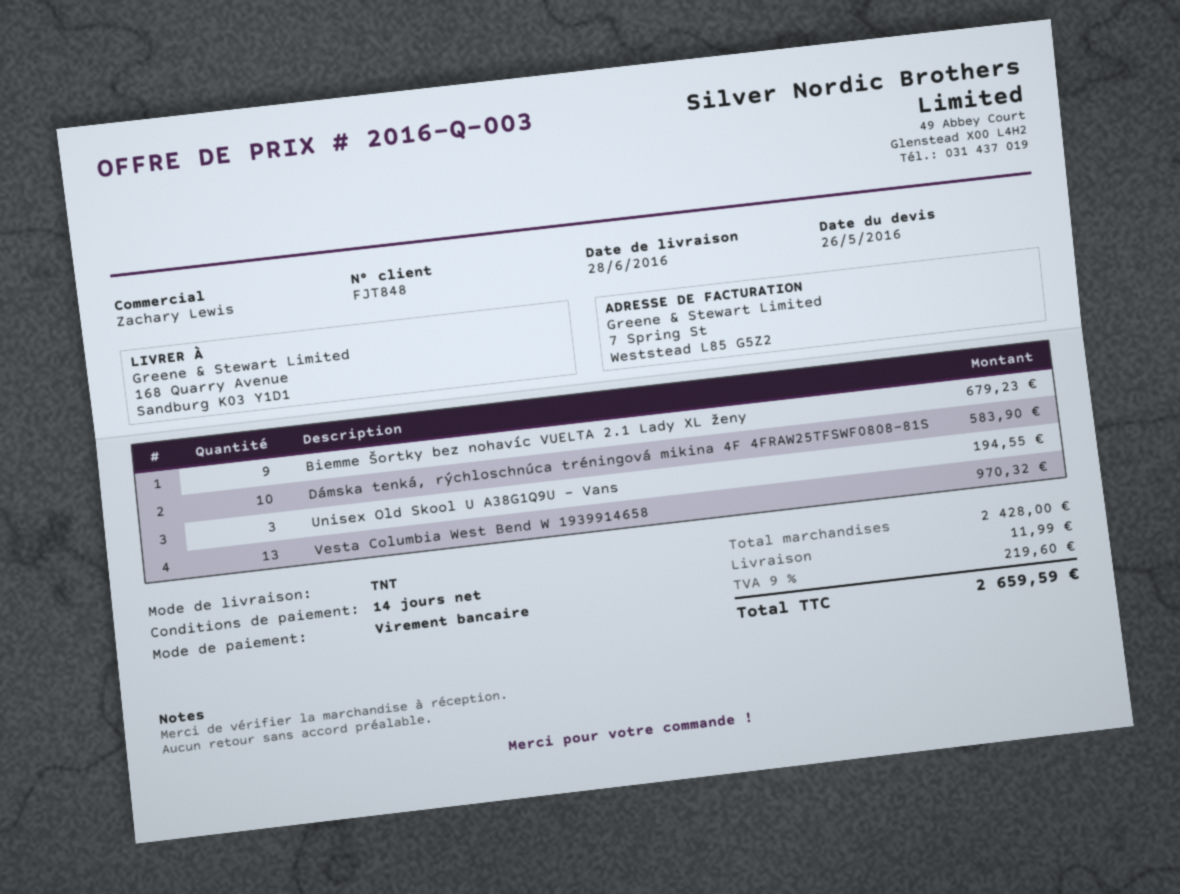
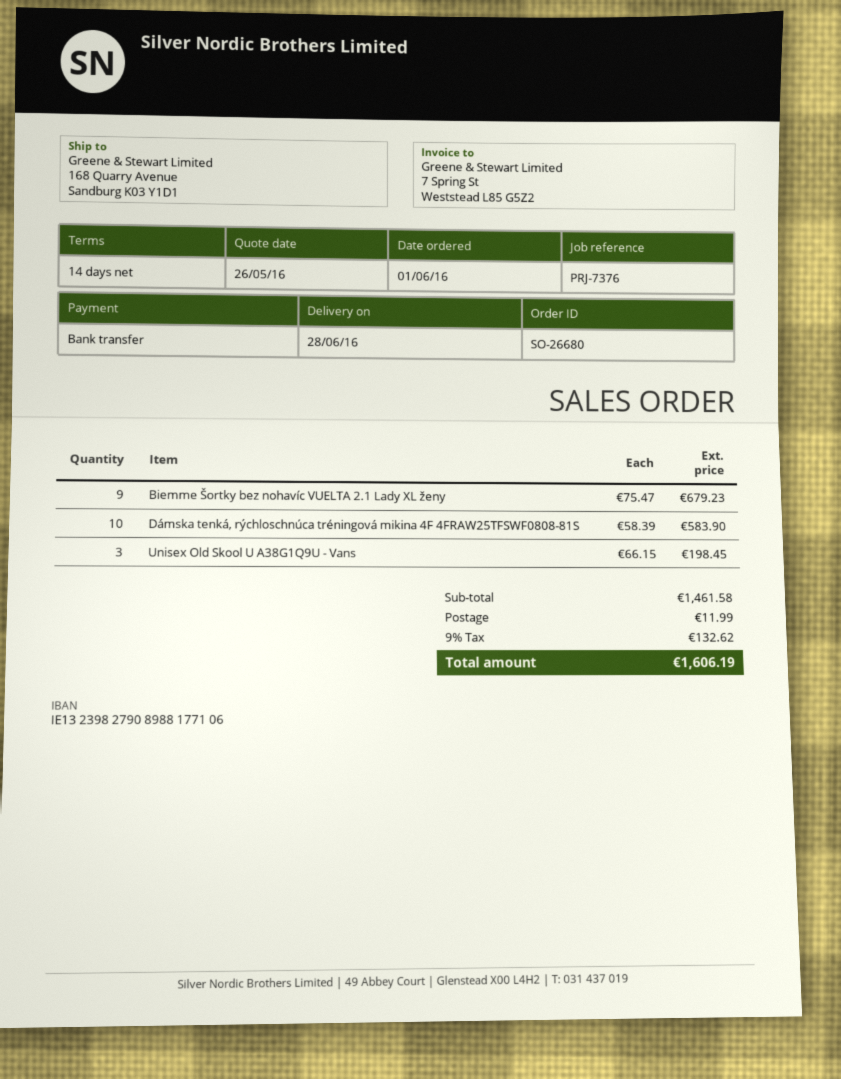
Unisex Old Skool U A38G1Q9U - Vans: 3 for 194.55 -> 3 for 198.45
Vesta Columbia West Bend W 1939914658: 13 for 970.32 -> none
subtotal: 2428.00 -> 1461.58
tax: 9% = 219.60 -> 9% = 132.62
total: 2659.59 -> 1606.19

